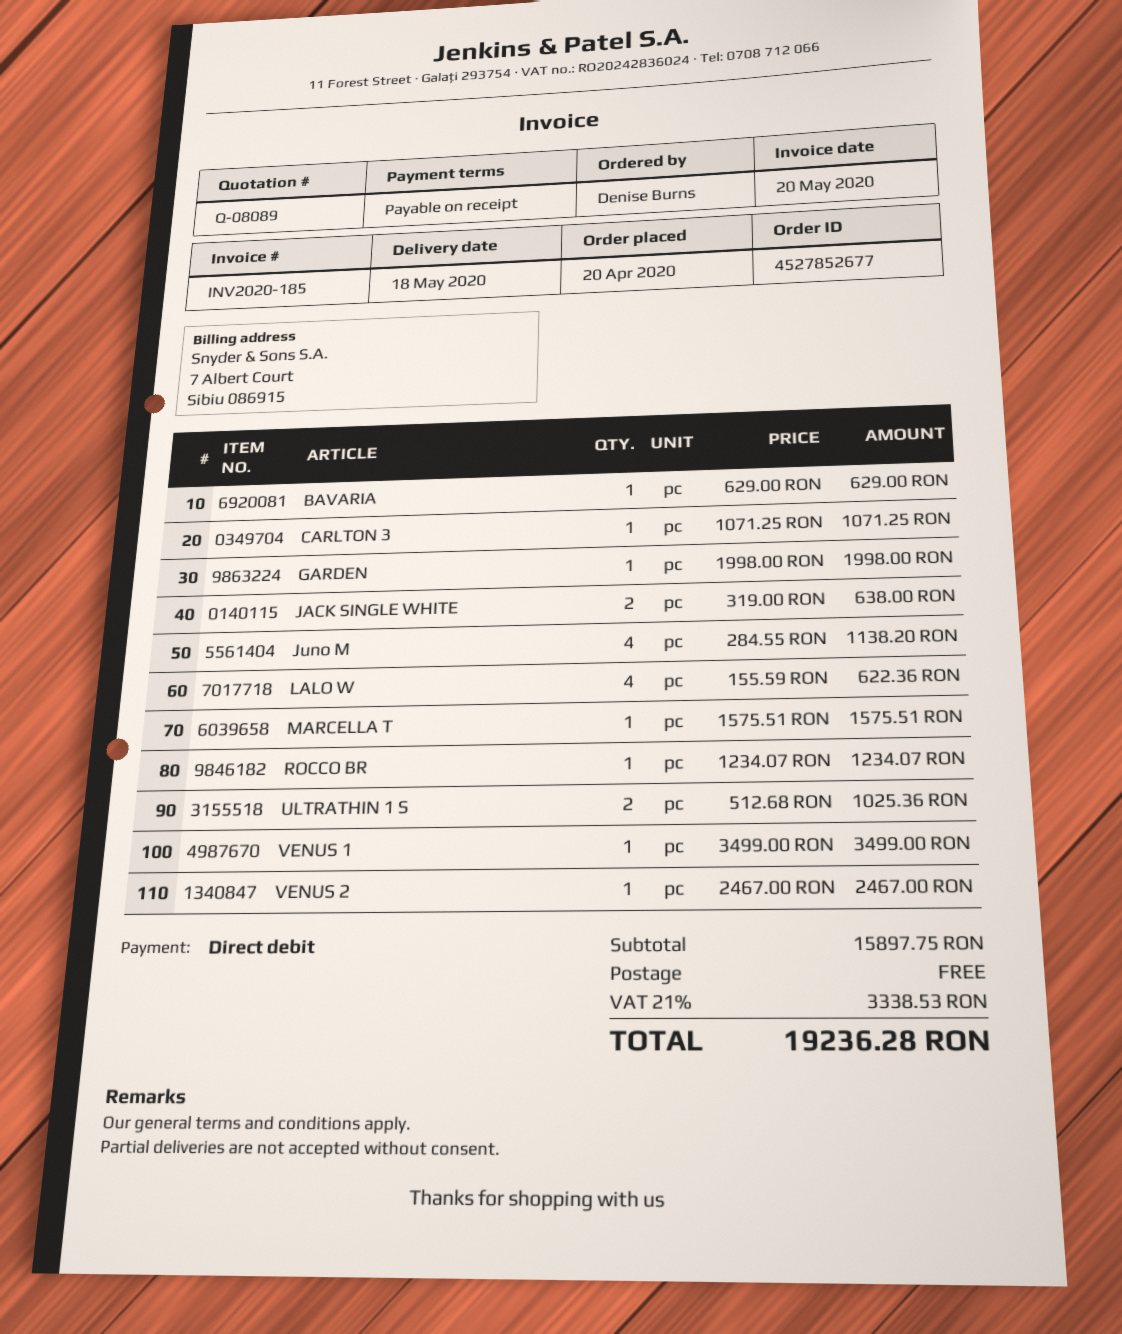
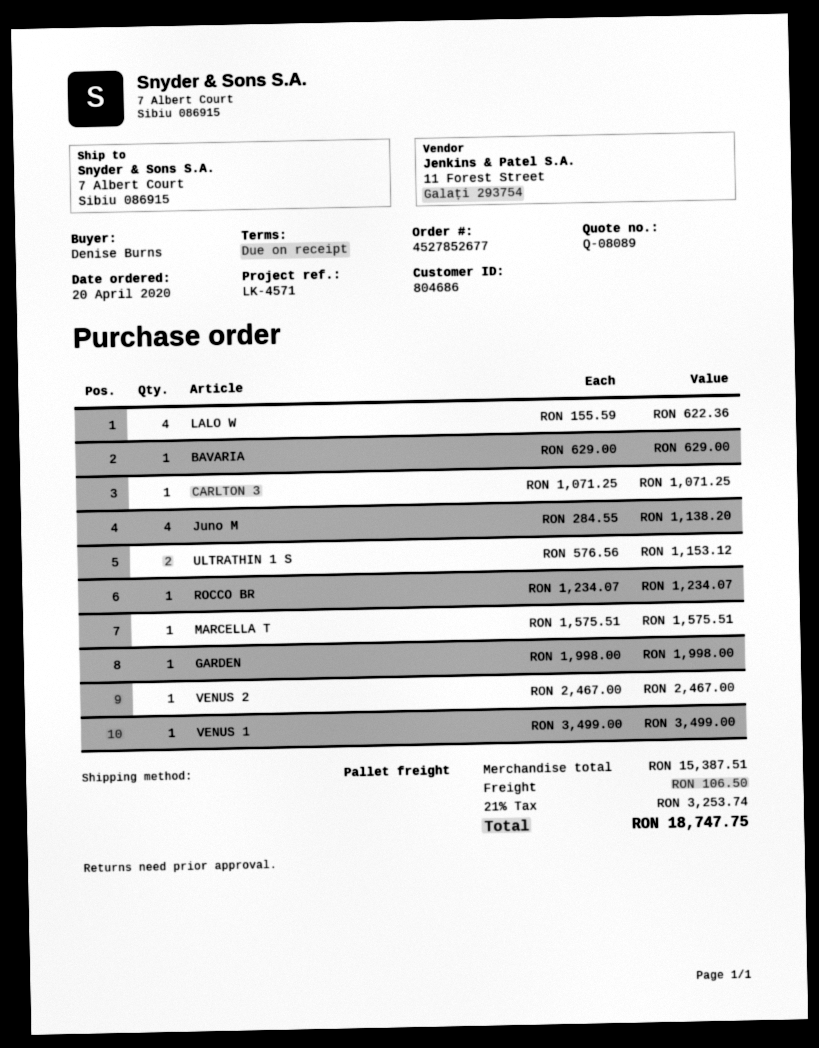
JACK SINGLE WHITE: 2 x 319.00 = 638.00 -> none
ULTRATHIN 1 S: 2 x 512.68 = 1025.36 -> 2 x 576.56 = 1153.12
subtotal: 15897.75 -> 15387.51
shipping: 0.00 -> 106.50
tax: 21% = 3338.53 -> 21% = 3253.74
total: 19236.28 -> 18747.75

